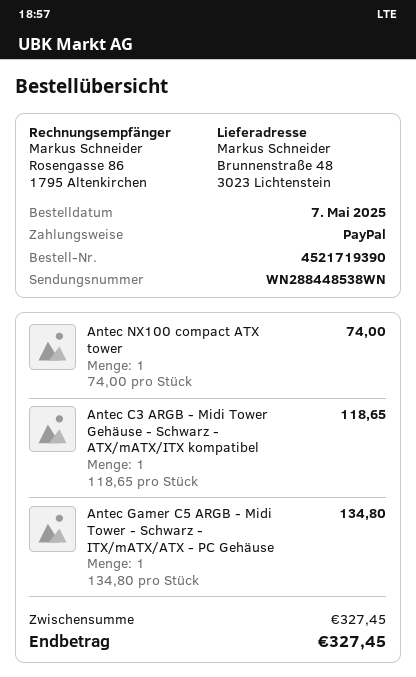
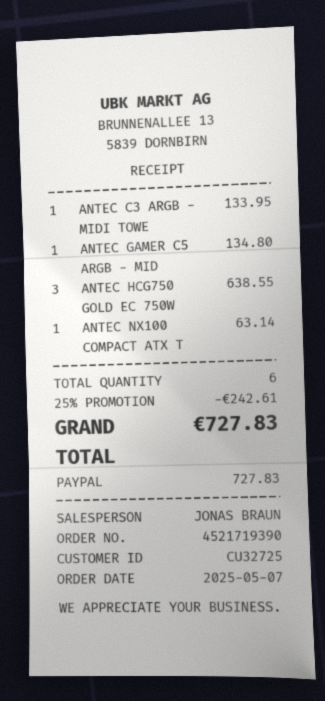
Antec NX100 compact ATX tower: 1 for 74.00 -> 1 for 63.14
Antec C3 ARGB - Midi Tower Gehäuse - Schwarz - ATX/mATX/ITX kompatibel: 1 for 118.65 -> 1 for 133.95
ANTEC HCG750 GOLD EC 750W: none -> 3 for 638.55
discount: none -> 25% = 242.61
total: 327.45 -> 727.83

